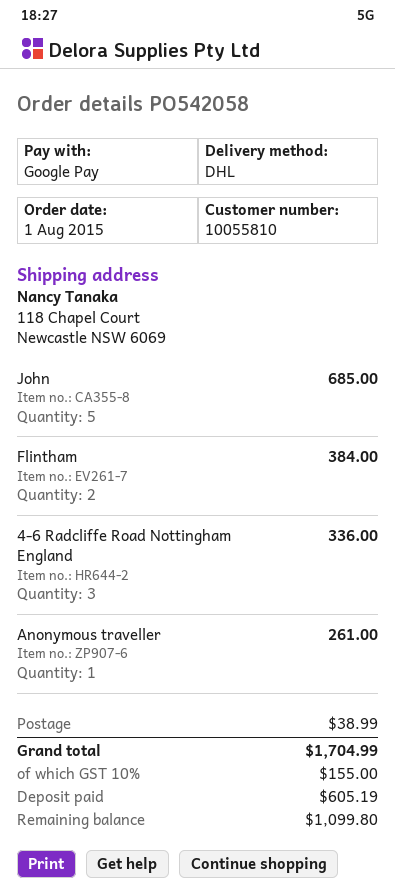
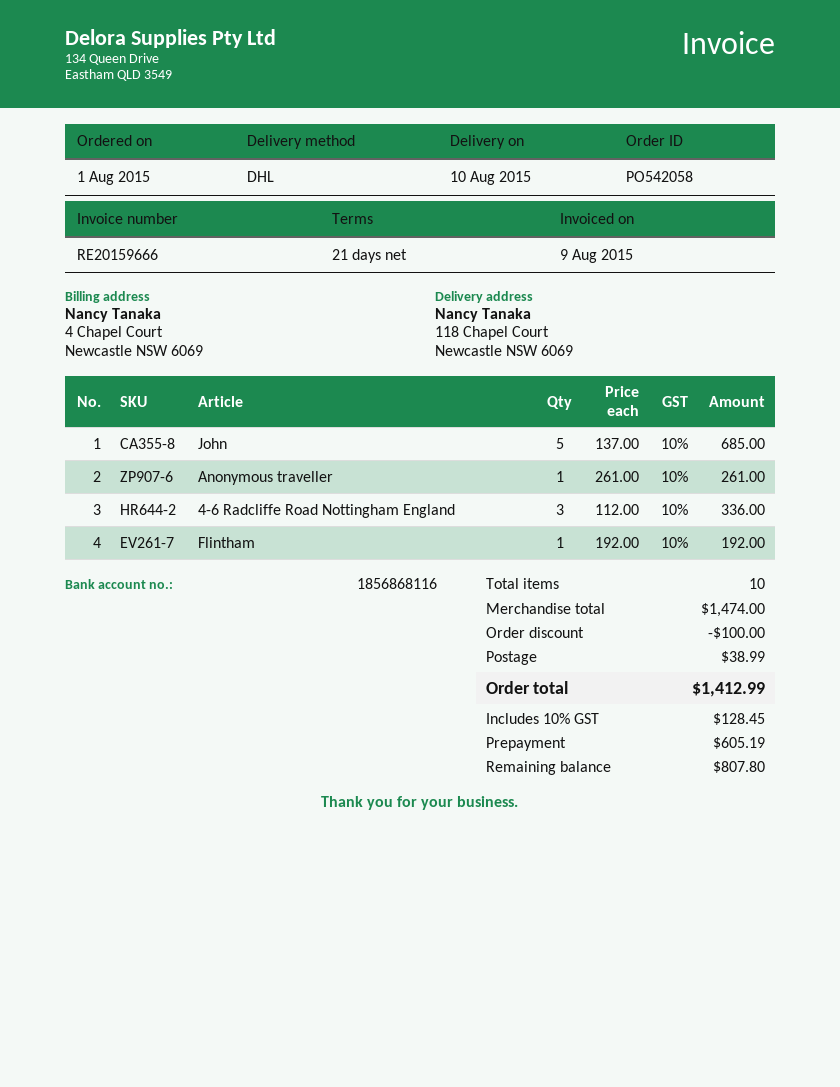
Flintham: 2 for 384.00 -> 1 for 192.00
discount: none -> 100.00
tax: 10% = 155.00 -> 10% = 128.45
total: 1704.99 -> 1412.99
balance: 1099.80 -> 807.80

